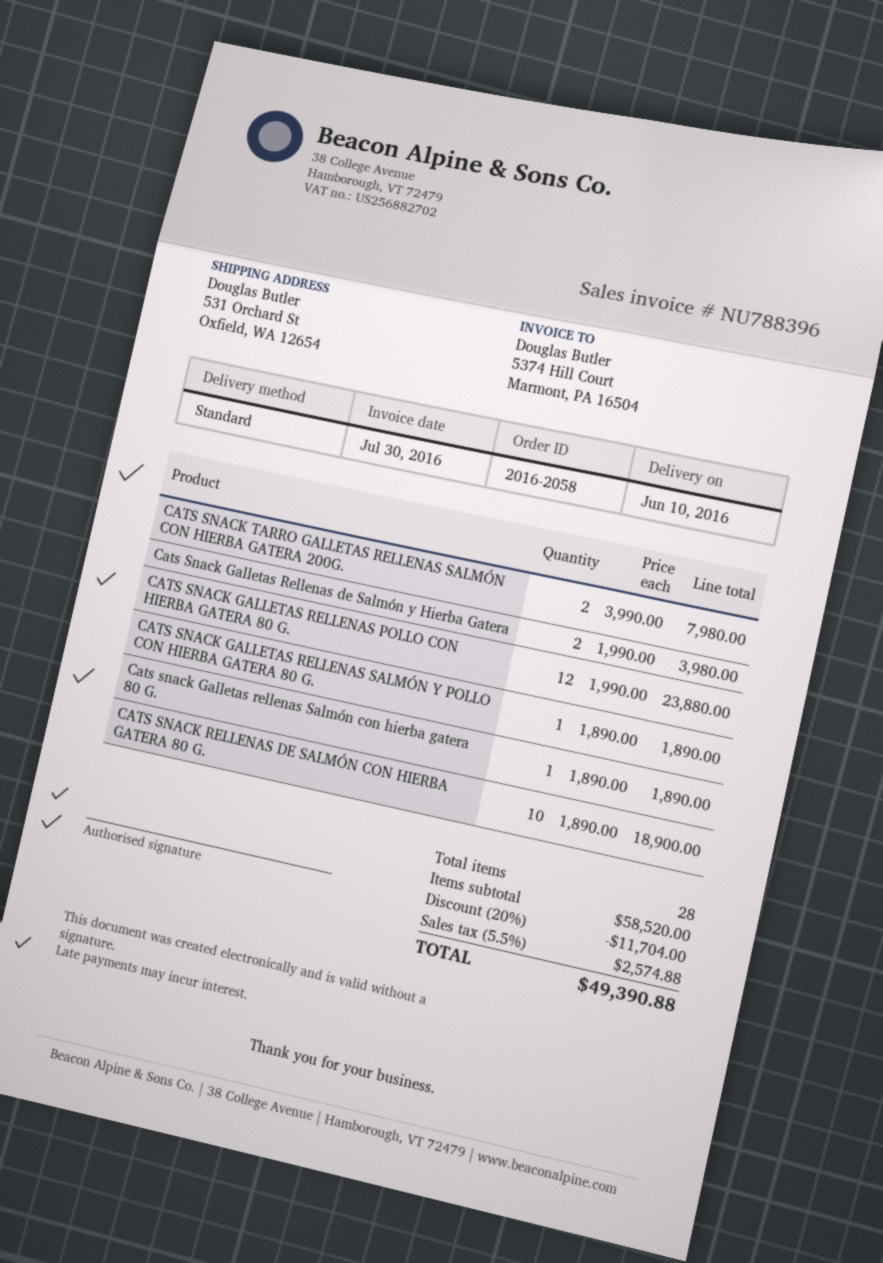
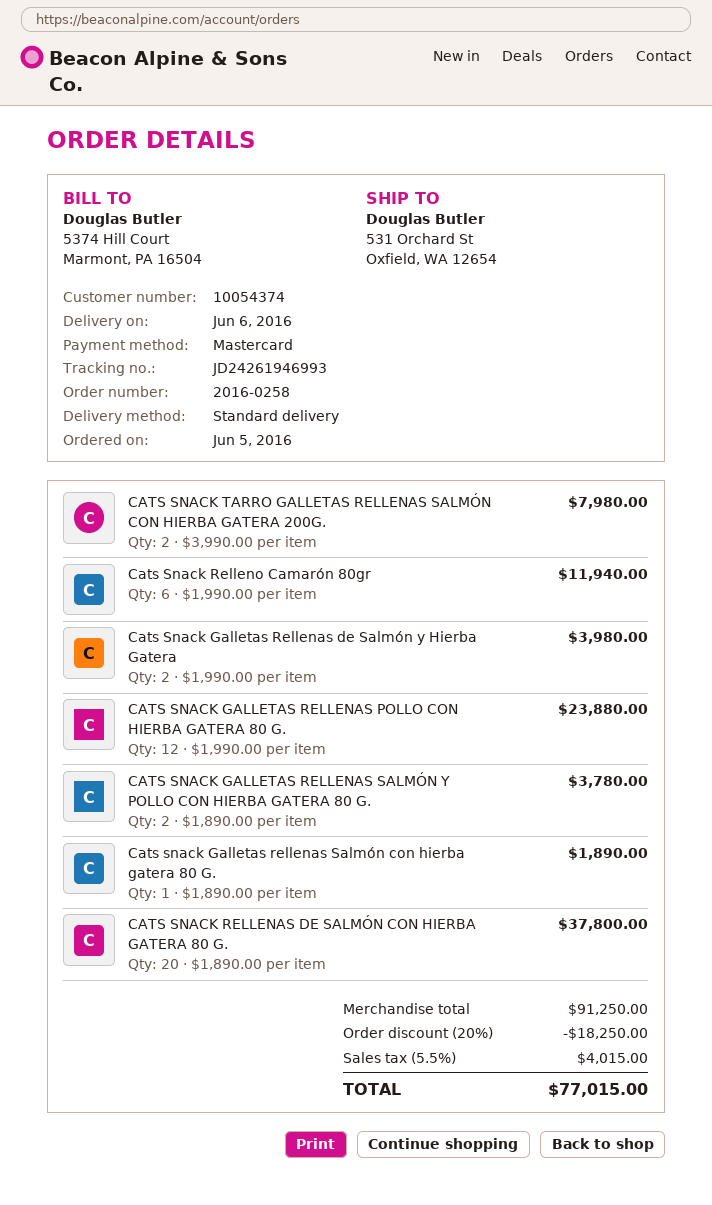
order number: 2016-2058 -> 2016-0258
delivery date: 2016-06-10 -> 2016-06-06
CATS SNACK GALLETAS RELLENAS SALMÓN Y POLLO CON HIERBA GATERA 80 G.: 1 x 1890.00 = 1890.00 -> 2 x 1890.00 = 3780.00
CATS SNACK RELLENAS DE SALMÓN CON HIERBA GATERA 80 G.: 10 x 1890.00 = 18900.00 -> 20 x 1890.00 = 37800.00
Cats Snack Relleno Camarón 80gr: none -> 6 x 1990.00 = 11940.00
subtotal: 58520.00 -> 91250.00
discount: 20% = 11704.00 -> 20% = 18250.00
tax: 5.5% = 2574.88 -> 5.5% = 4015.00
total: 49390.88 -> 77015.00

